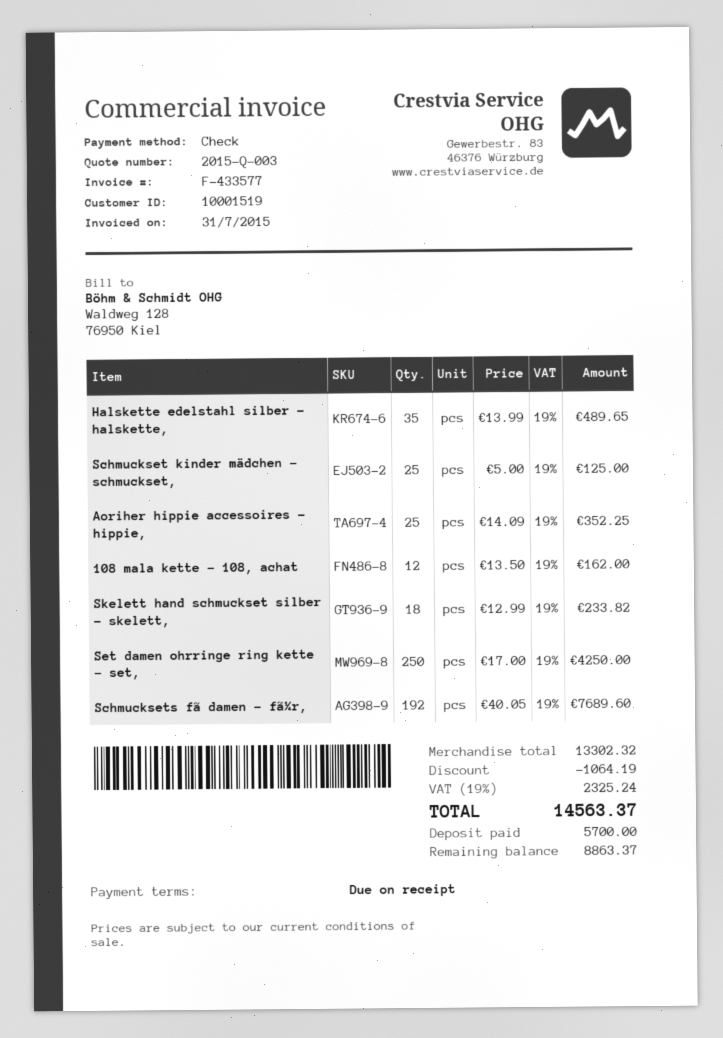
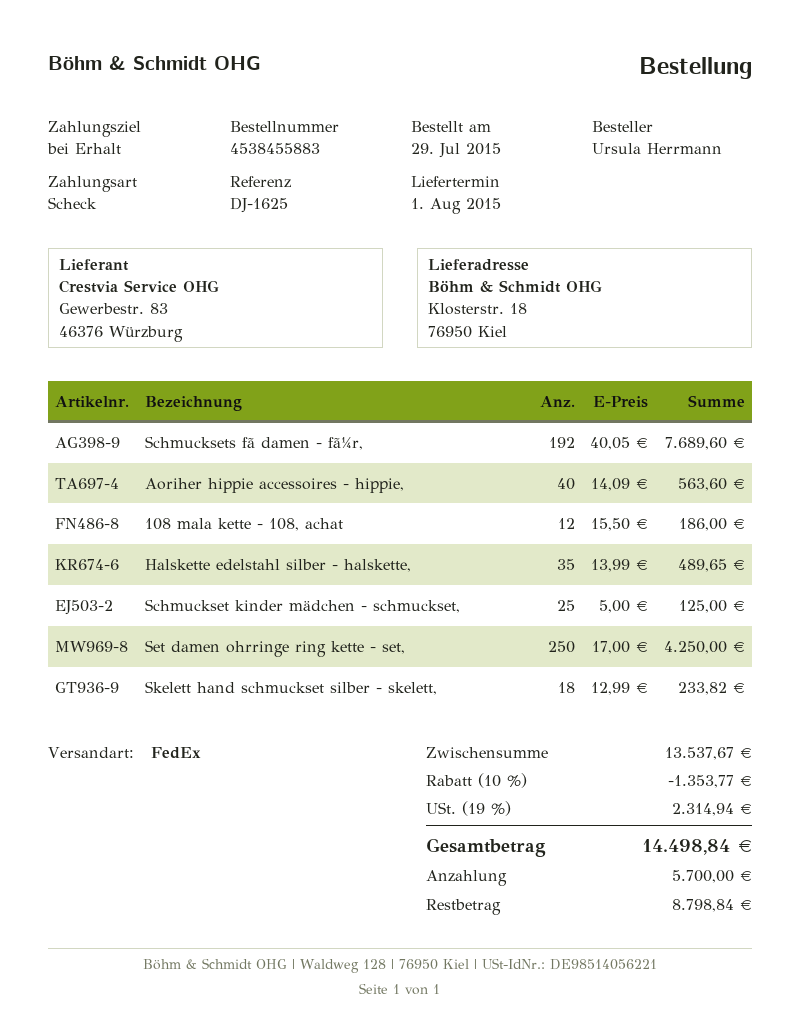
Aoriher hippie accessoires - hippie,: 25 x 14.09 = 352.25 -> 40 x 14.09 = 563.60
108 mala kette - 108, achat: 12 x 13.50 = 162.00 -> 12 x 15.50 = 186.00
subtotal: 13302.32 -> 13537.67
discount: 1064.19 -> 1353.77
tax: 19% = 2325.24 -> 19% = 2314.94
total: 14563.37 -> 14498.84
balance: 8863.37 -> 8798.84

